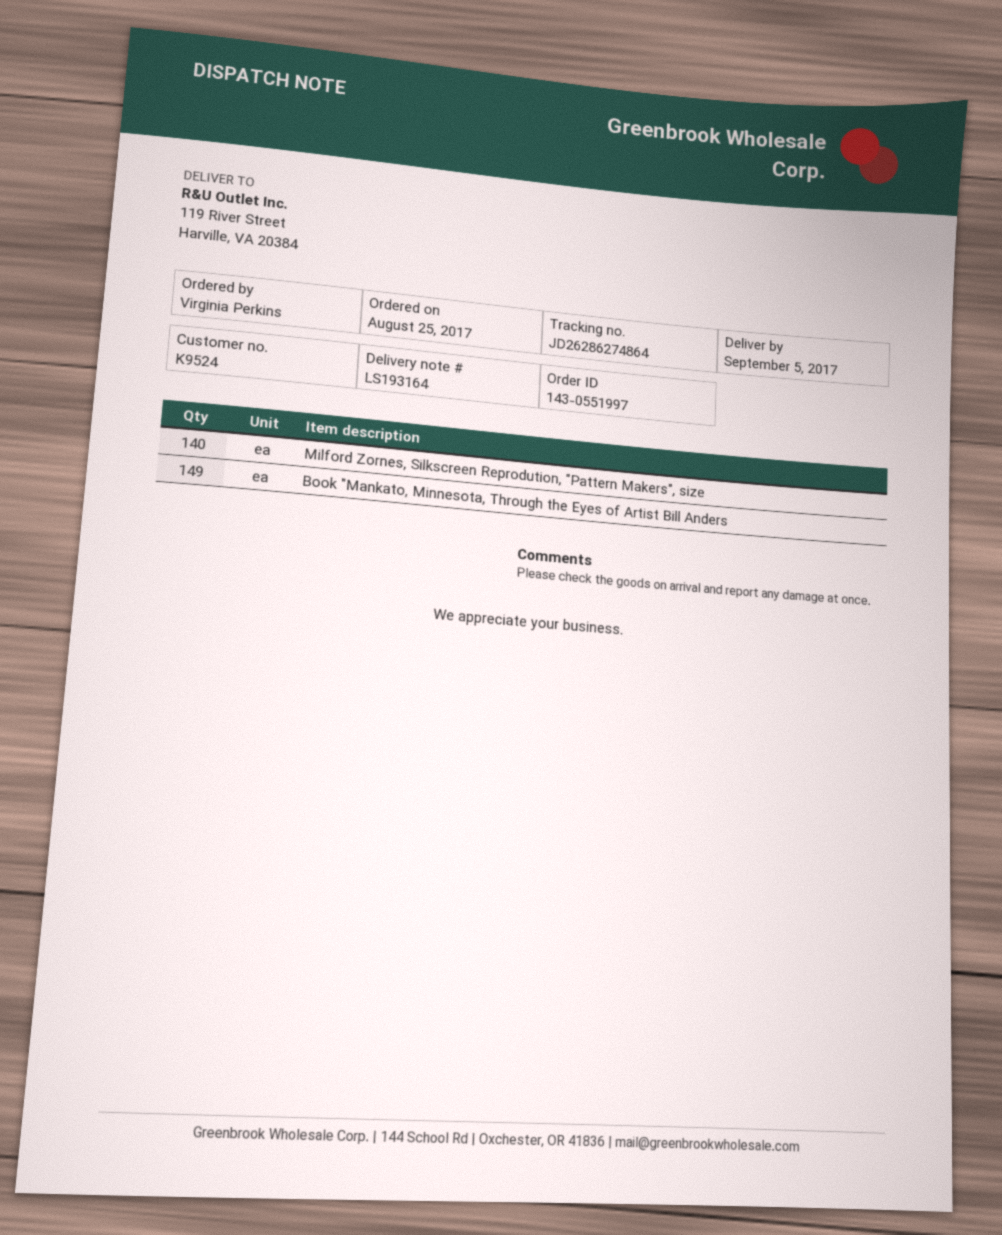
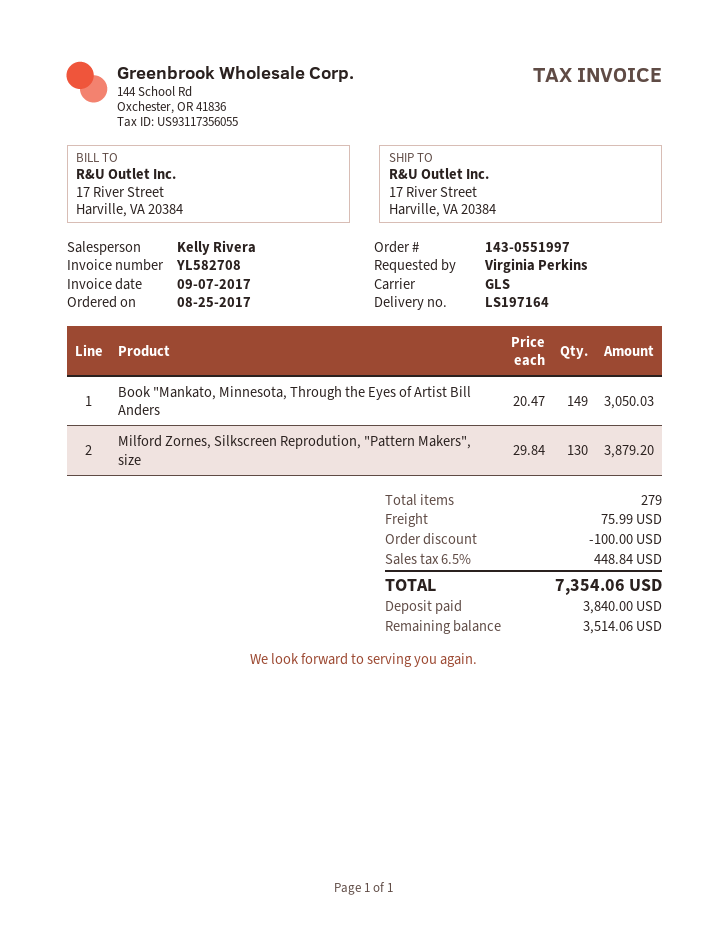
delivery note number: LS193164 -> LS197164
ship to: 119 River Street, Harville, VA 20384 -> 17 River Street, Harville, VA 20384
Milford Zornes, Silkscreen Reprodution, "Pattern Makers", size: 140 -> 130

